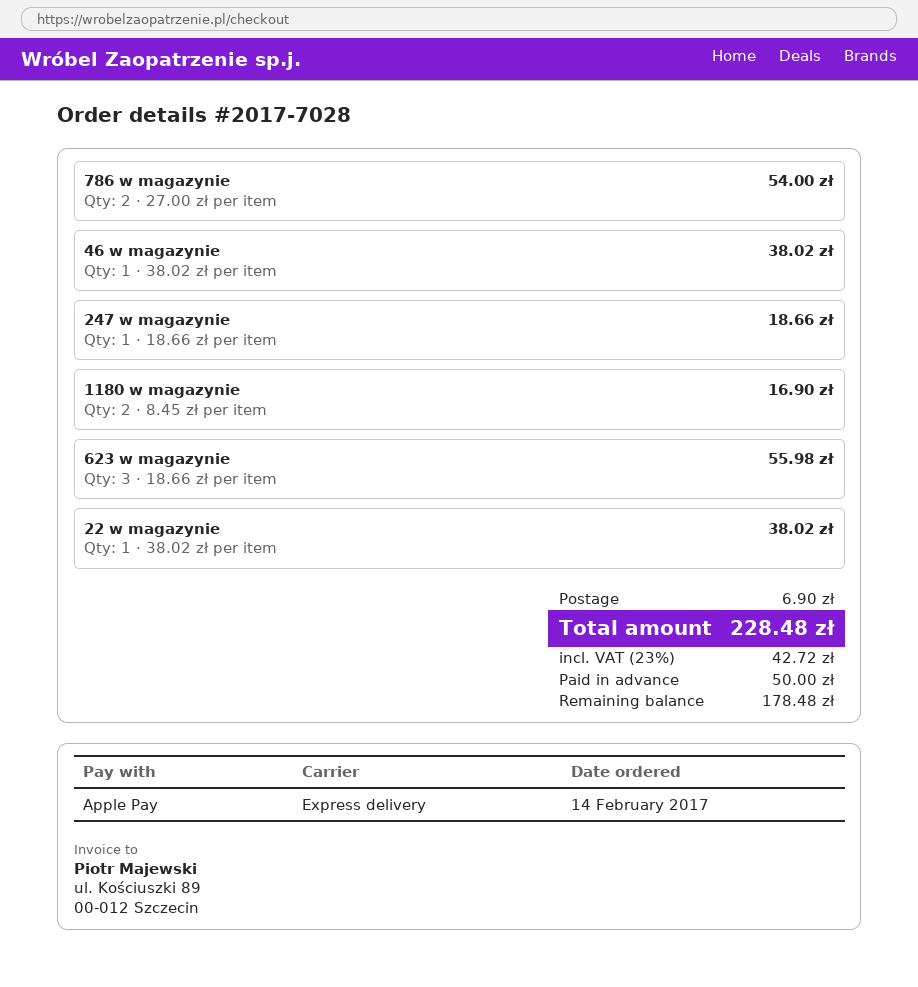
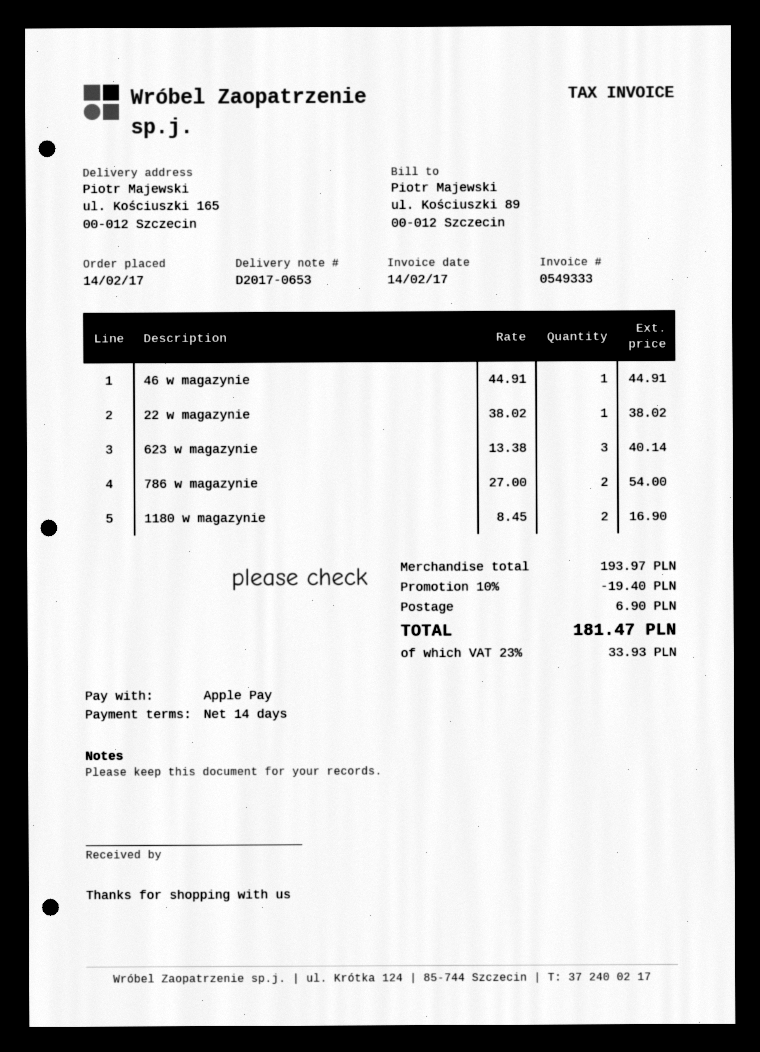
46 w magazynie: 1 x 38.02 = 38.02 -> 1 x 44.91 = 44.91
247 w magazynie: 1 x 18.66 = 18.66 -> none
623 w magazynie: 3 x 18.66 = 55.98 -> 3 x 13.38 = 40.14
discount: none -> 10% = 19.40
tax: 23% = 42.72 -> 23% = 33.93
total: 228.48 -> 181.47

